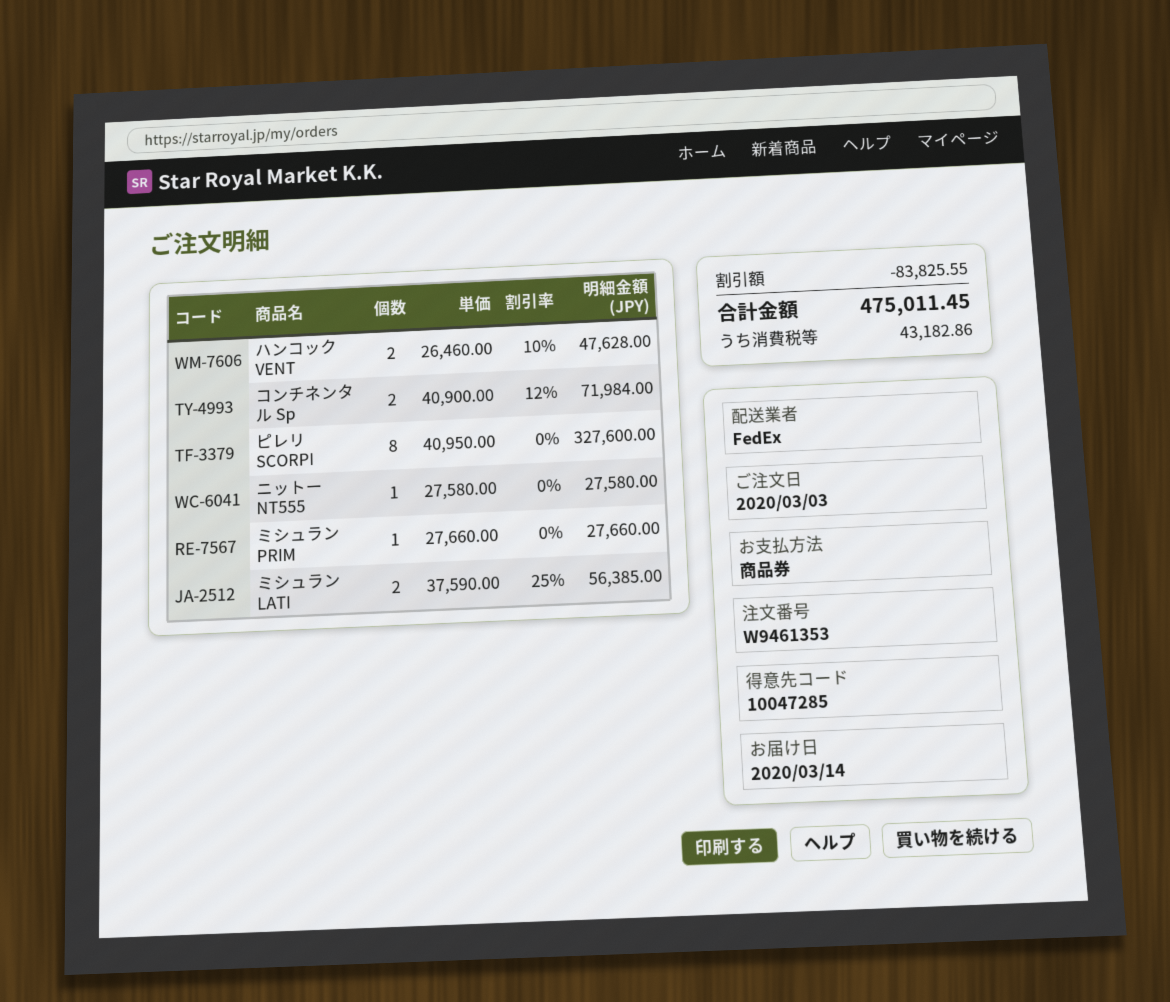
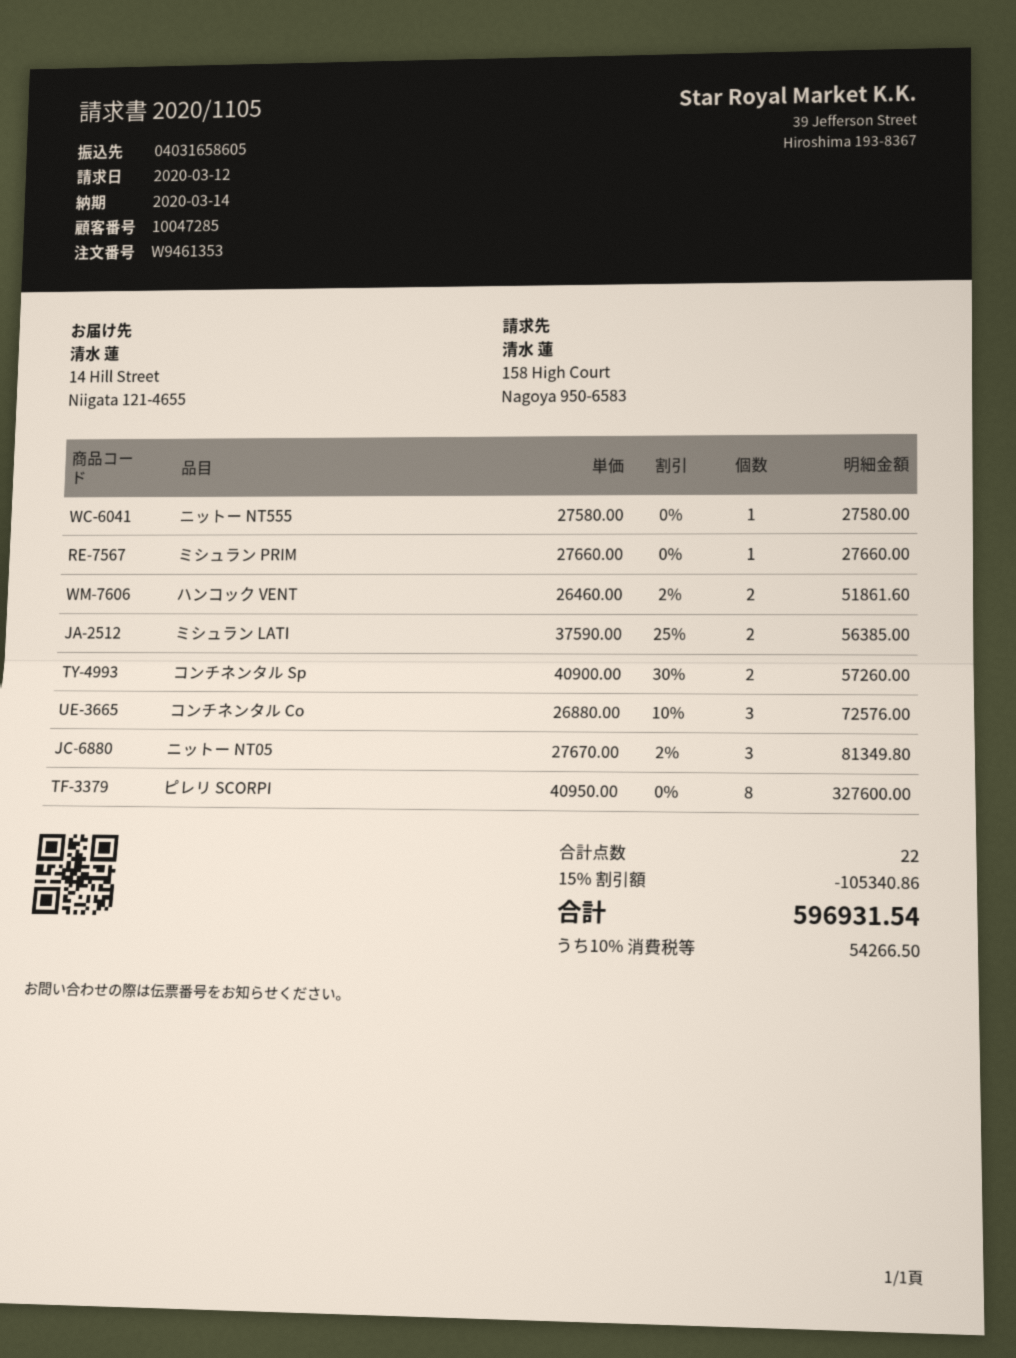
ハンコック VENT: 2 x 26460.00 - 10% = 47628.00 -> 2 x 26460.00 - 2% = 51861.60
コンチネンタル Sp: 2 x 40900.00 - 12% = 71984.00 -> 2 x 40900.00 - 30% = 57260.00
コンチネンタル Co: none -> 3 x 26880.00 - 10% = 72576.00
ニットー NT05: none -> 3 x 27670.00 - 2% = 81349.80
discount: 83825.55 -> 105340.86
tax: 43182.86 -> 54266.50
total: 475011.45 -> 596931.54

